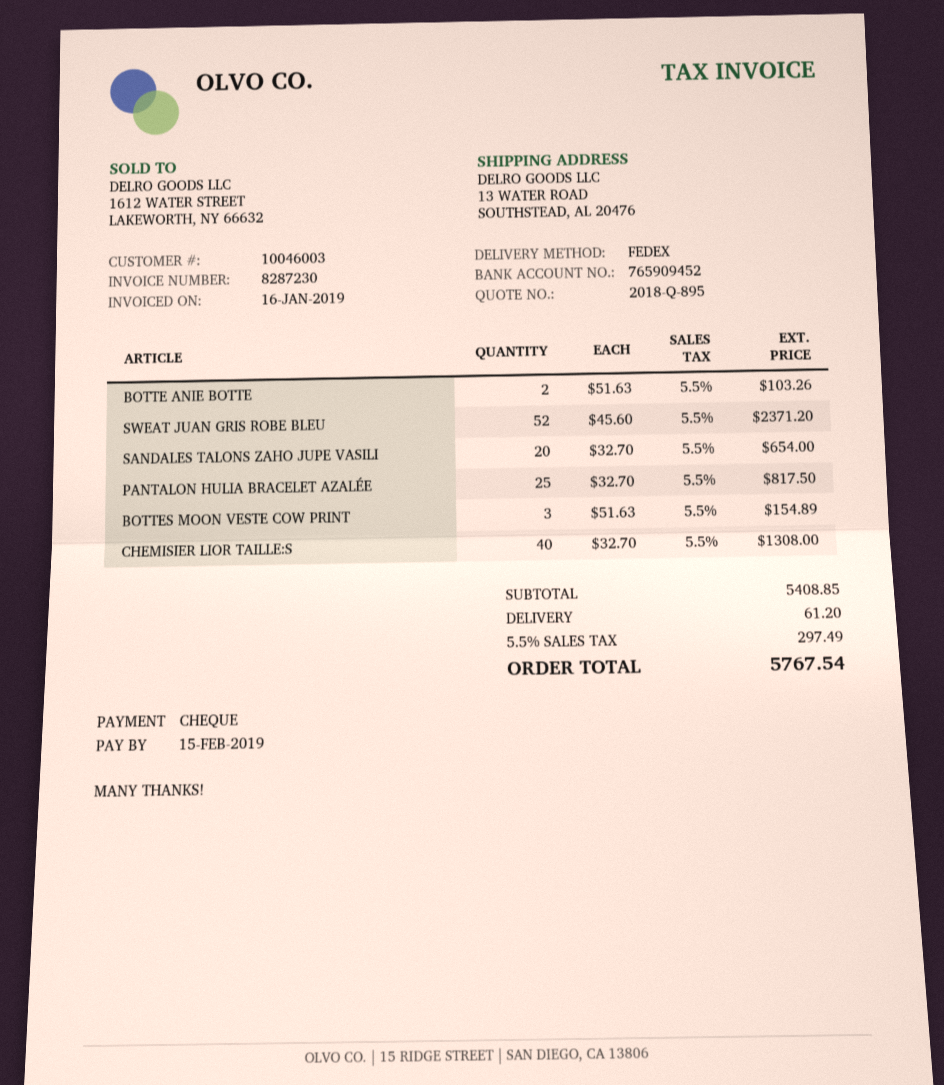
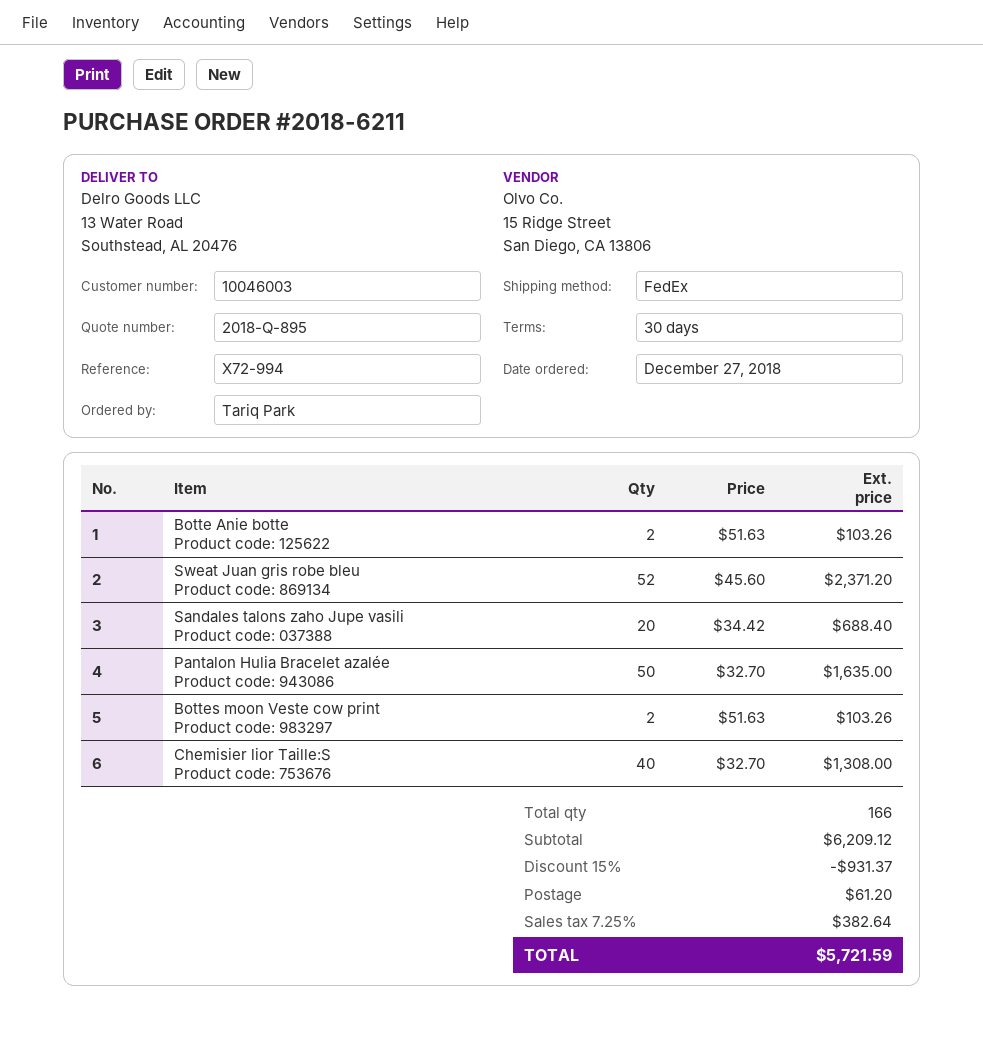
SANDALES TALONS ZAHO JUPE VASILI: 20 x 32.70 = 654.00 -> 20 x 34.42 = 688.40
PANTALON HULIA BRACELET AZALÉE: 25 x 32.70 = 817.50 -> 50 x 32.70 = 1635.00
BOTTES MOON VESTE COW PRINT: 3 x 51.63 = 154.89 -> 2 x 51.63 = 103.26
subtotal: 5408.85 -> 6209.12
discount: none -> 15% = 931.37
tax: 5.5% = 297.49 -> 7.25% = 382.64
total: 5767.54 -> 5721.59

